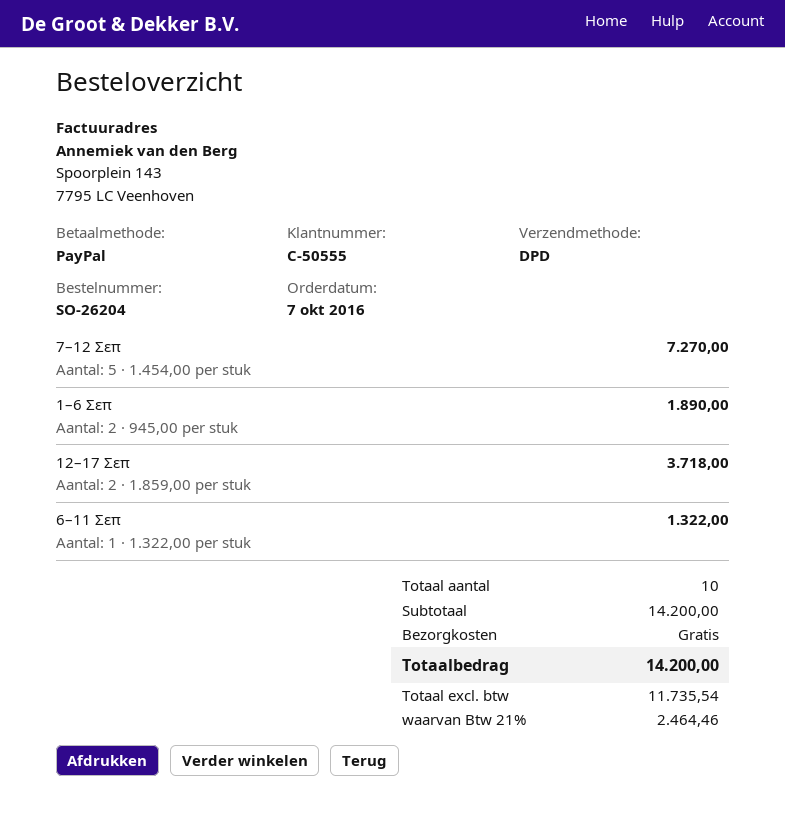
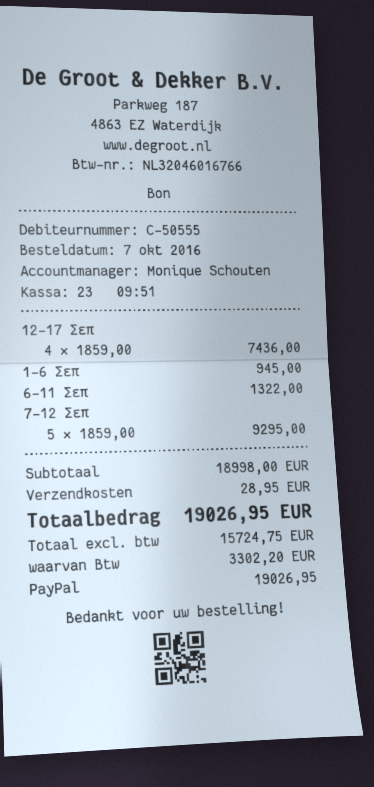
7–12 Σεπ: 5 x 1454.00 = 7270.00 -> 5 x 1859.00 = 9295.00
1–6 Σεπ: 2 x 945.00 = 1890.00 -> 1 x 945.00 = 945.00
12–17 Σεπ: 2 x 1859.00 = 3718.00 -> 4 x 1859.00 = 7436.00
subtotal: 14200.00 -> 18998.00
shipping: 0.00 -> 28.95
net: 11735.54 -> 15724.75
tax: 2464.46 -> 3302.20
total: 14200.00 -> 19026.95

